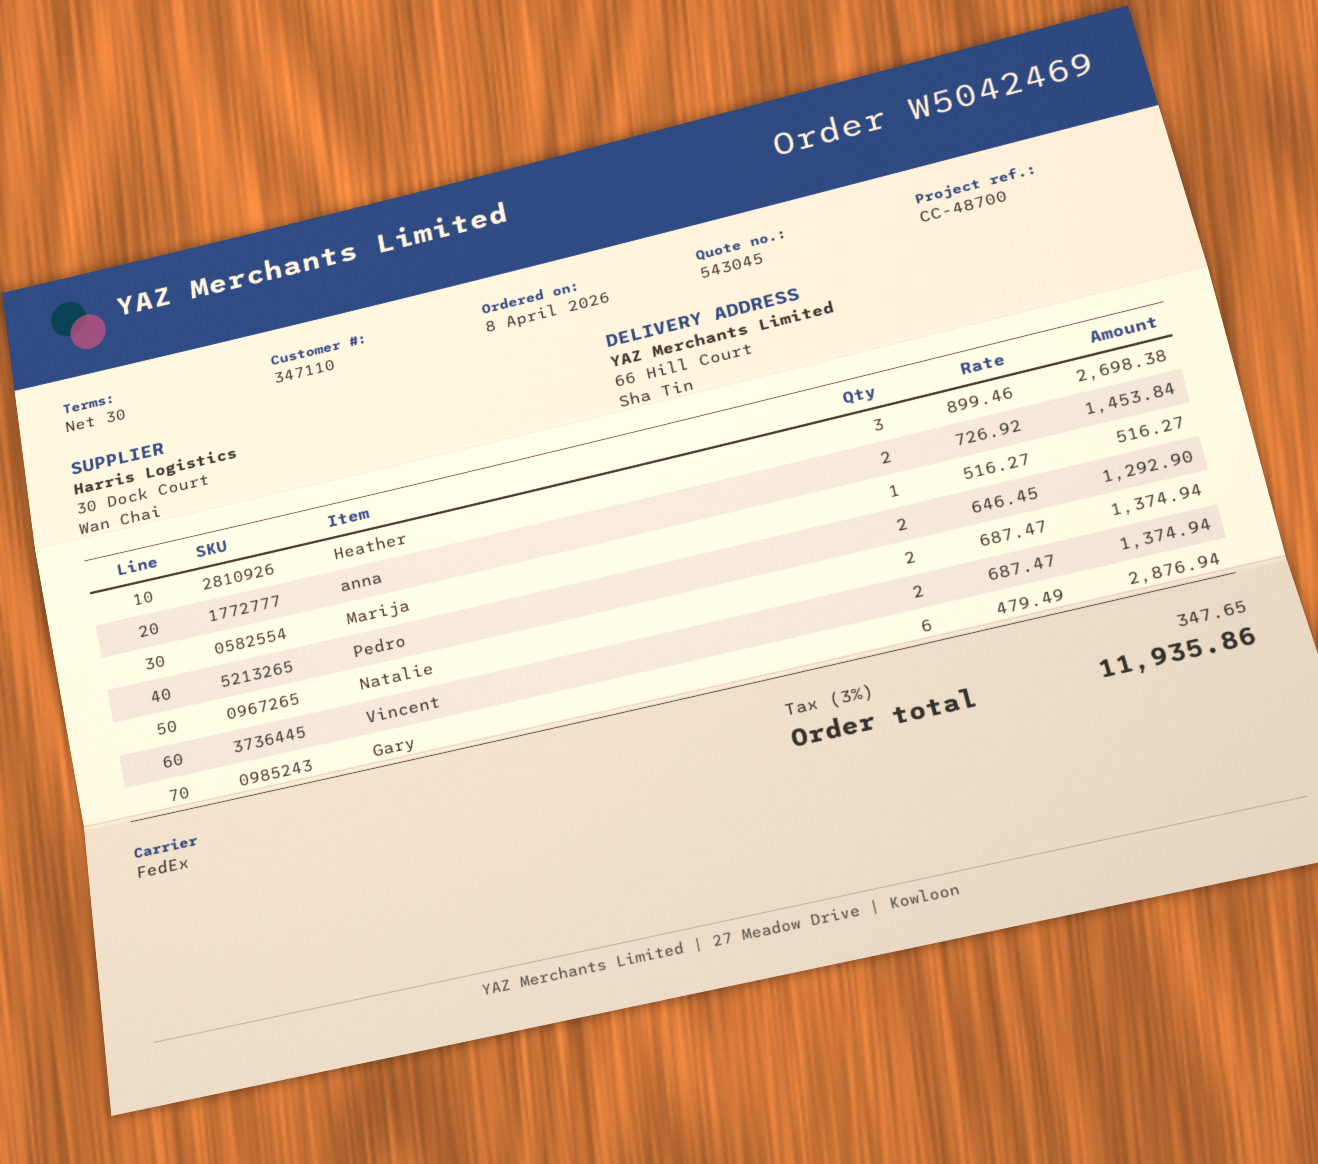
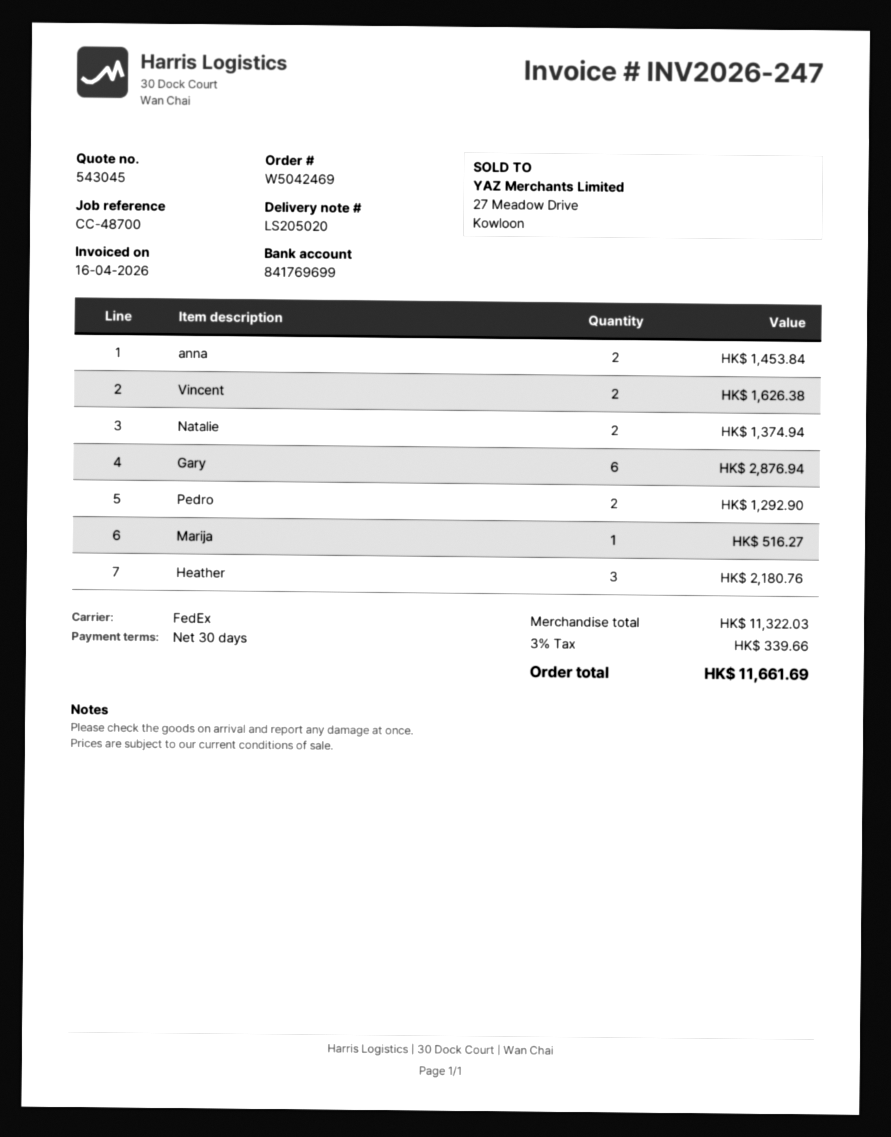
Heather: 3 for 2698.38 -> 3 for 2180.76
Vincent: 2 for 1374.94 -> 2 for 1626.38
tax: 3% = 347.65 -> 3% = 339.66
total: 11935.86 -> 11661.69

